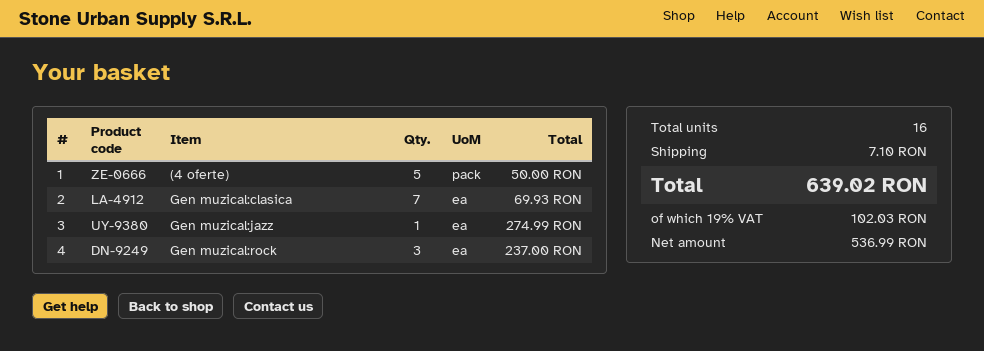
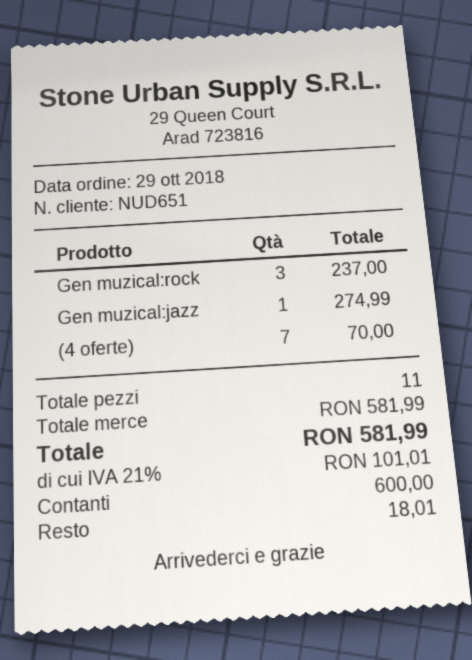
(4 oferte): 5 for 50.00 -> 7 for 70.00
Gen muzical:clasica: 7 for 69.93 -> none
total quantity: 16 -> 11
shipping: 7.10 -> none
tax: 19% = 102.03 -> 21% = 101.01
total: 639.02 -> 581.99

